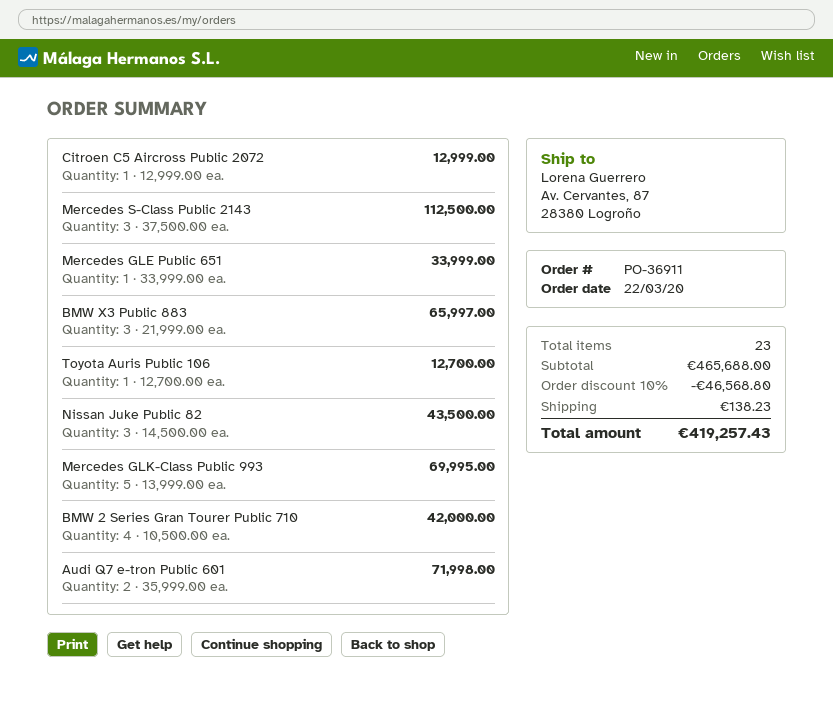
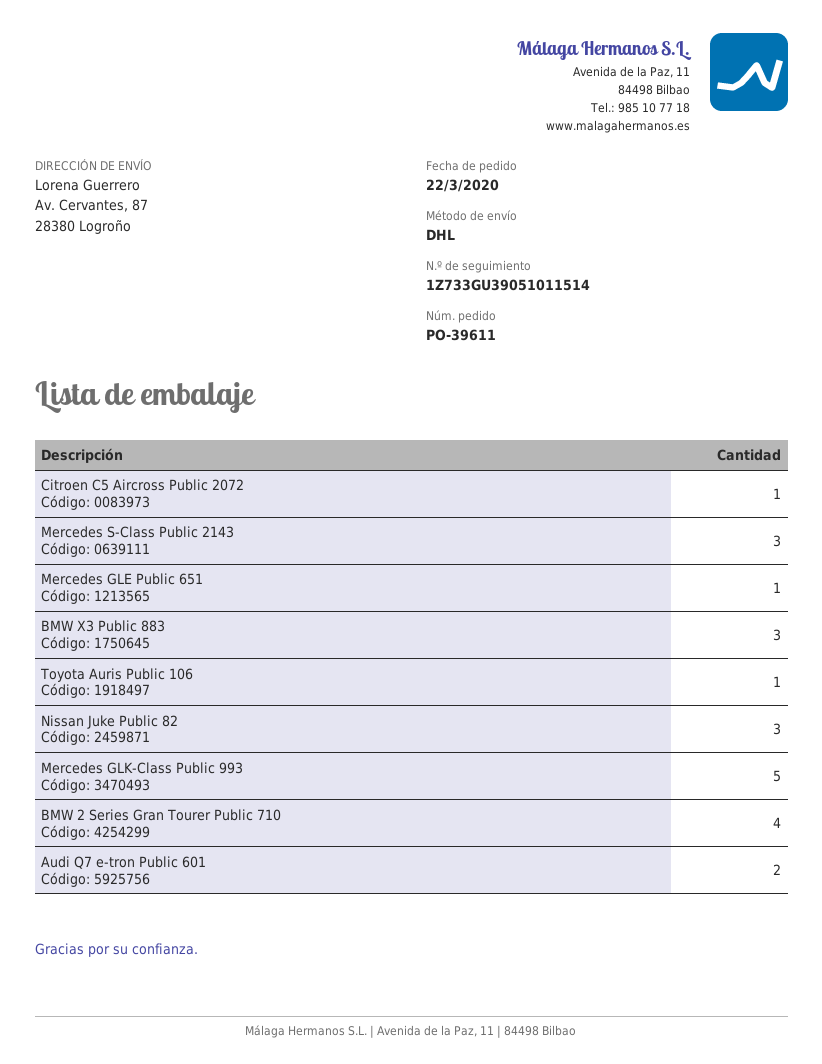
order number: PO-36911 -> PO-39611

